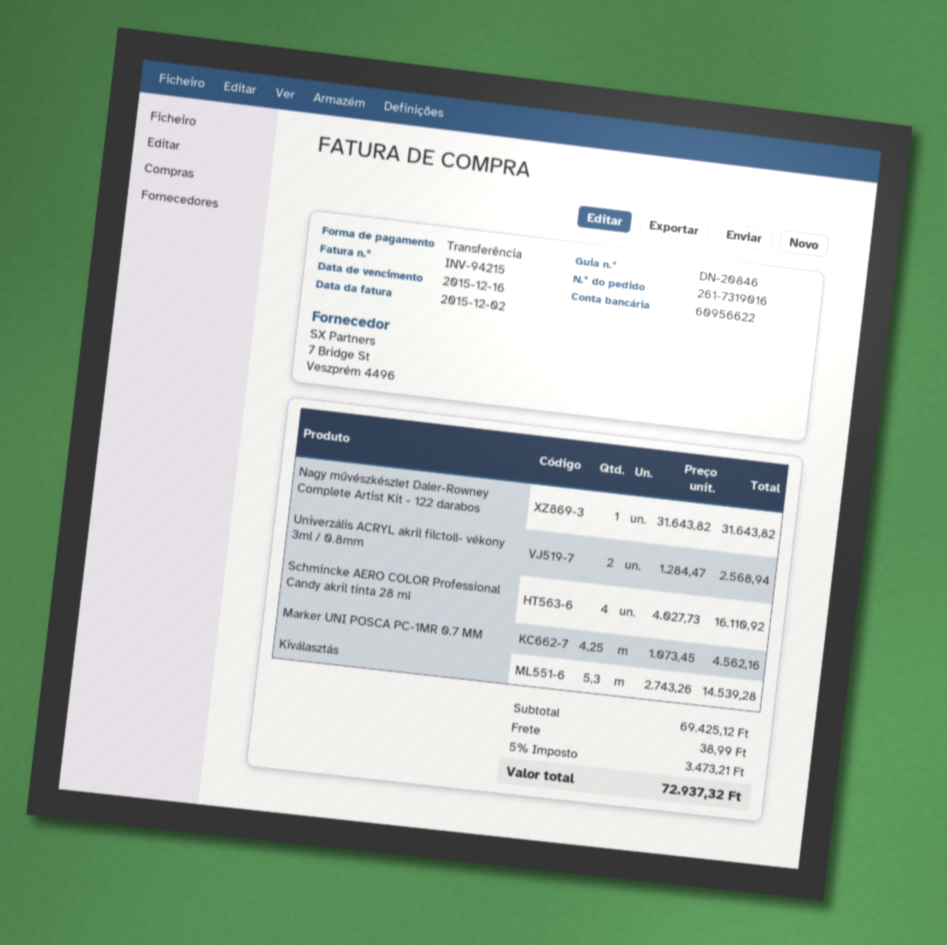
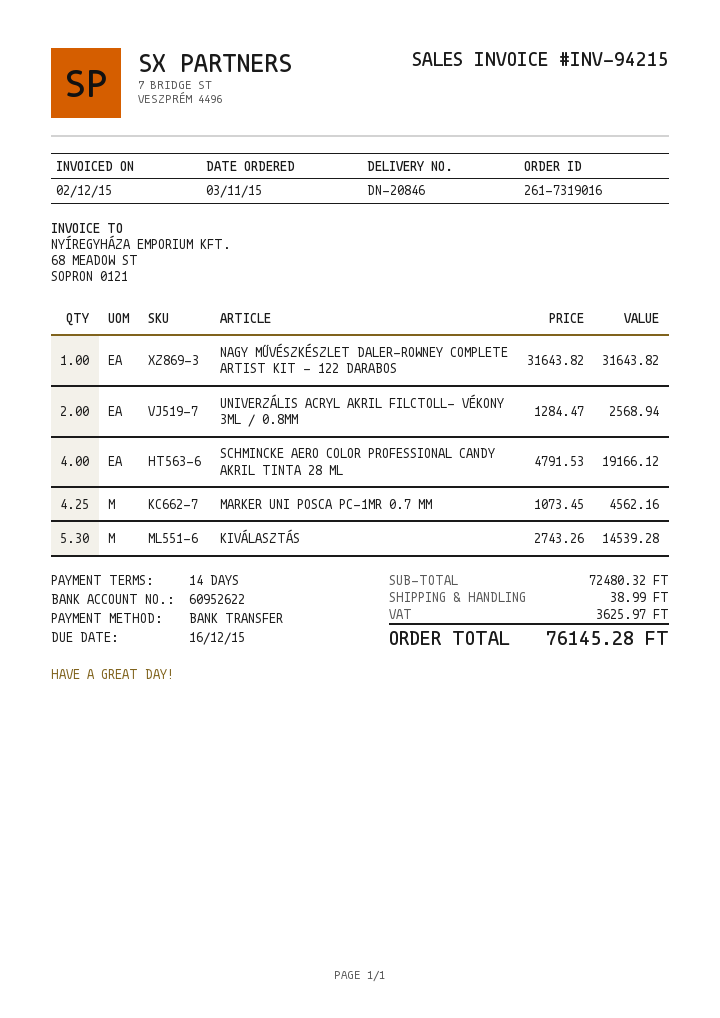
bank account: 60956622 -> 60952622
Schmincke AERO COLOR Professional Candy akril tinta 28 ml: 4 x 4027.73 = 16110.92 -> 4 x 4791.53 = 19166.12
subtotal: 69425.12 -> 72480.32
tax: 3473.21 -> 3625.97
total: 72937.32 -> 76145.28

